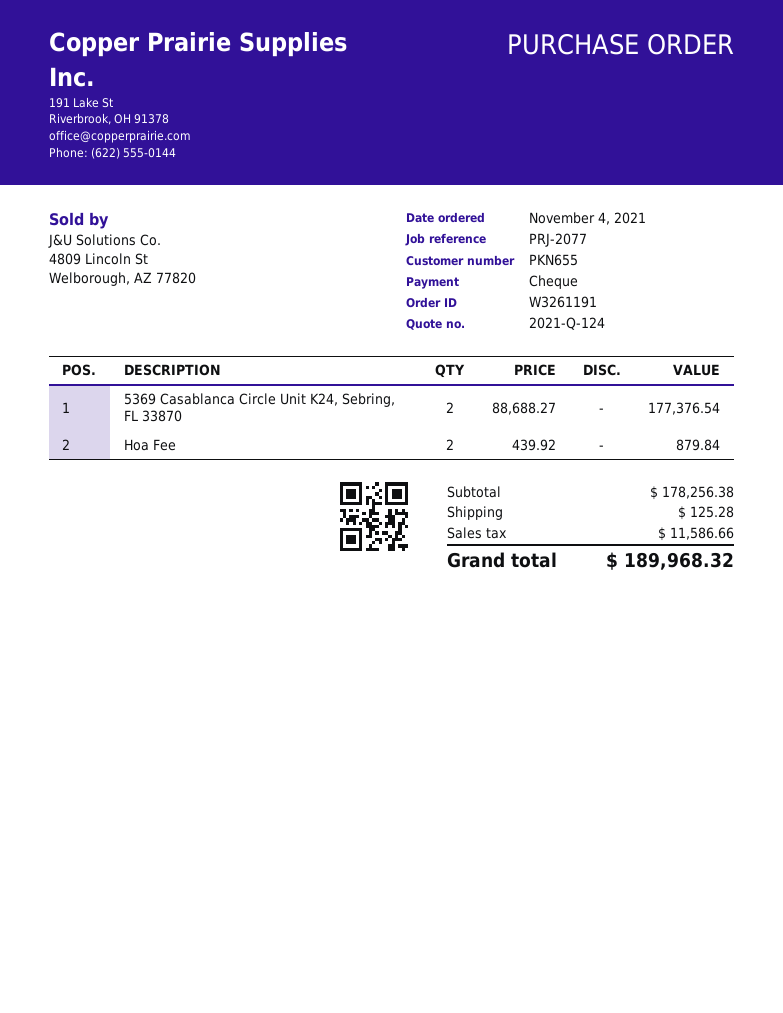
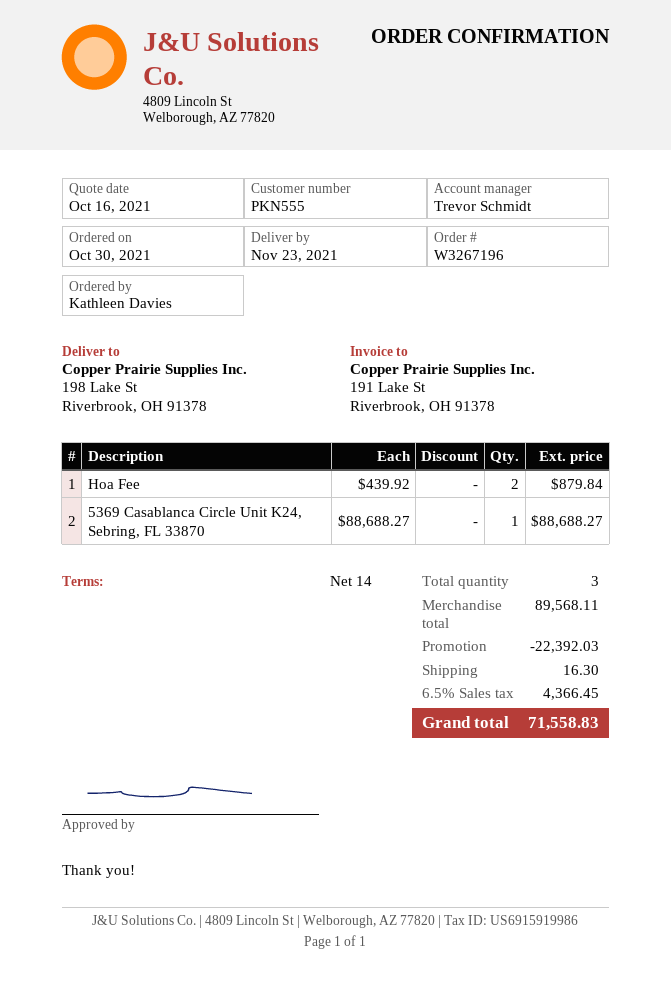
order number: W3261191 -> W3267196
order date: 2021-11-04 -> 2021-10-30
customer number: PKN655 -> PKN555
5369 Casablanca Circle Unit K24, Sebring, FL 33870: 2 x 88688.27 = 177376.54 -> 1 x 88688.27 = 88688.27
subtotal: 178256.38 -> 89568.11
discount: none -> 22392.03
shipping: 125.28 -> 16.30
tax: 11586.66 -> 4366.45
total: 189968.32 -> 71558.83

